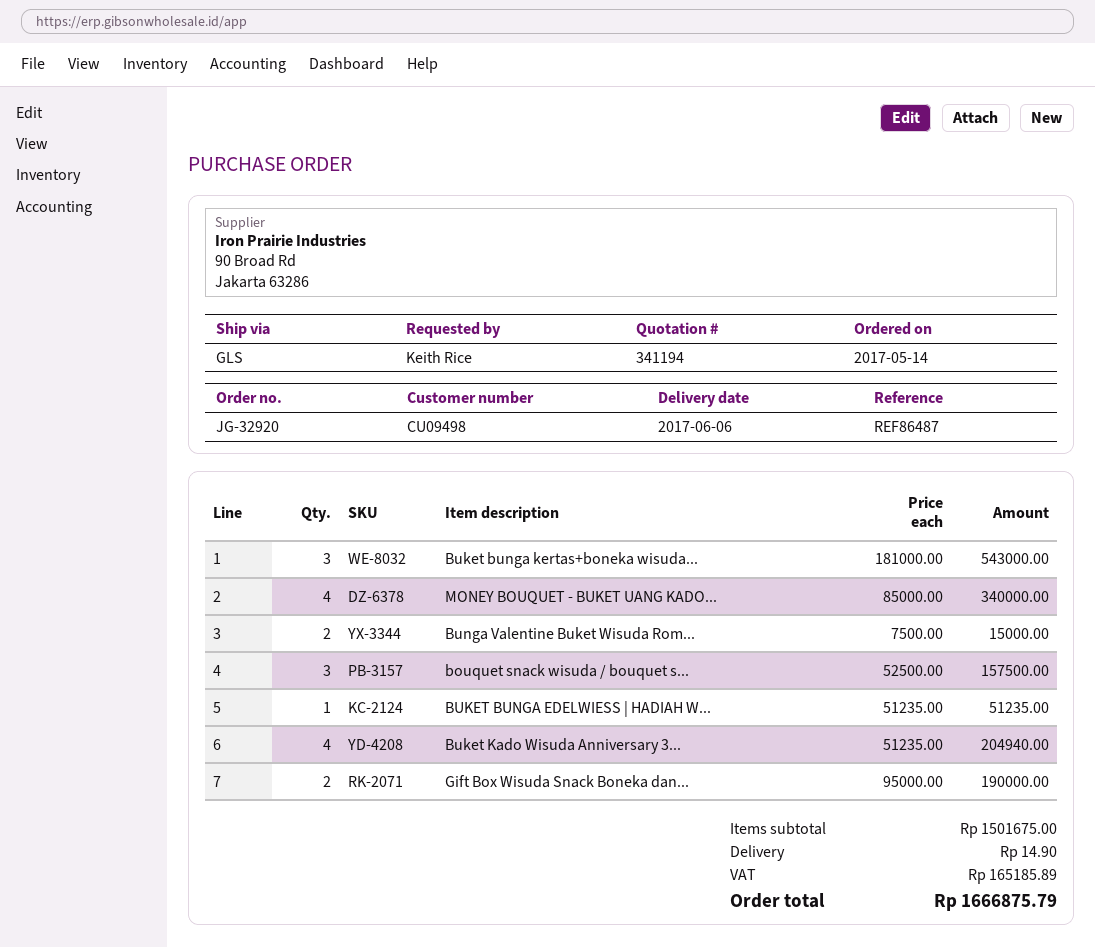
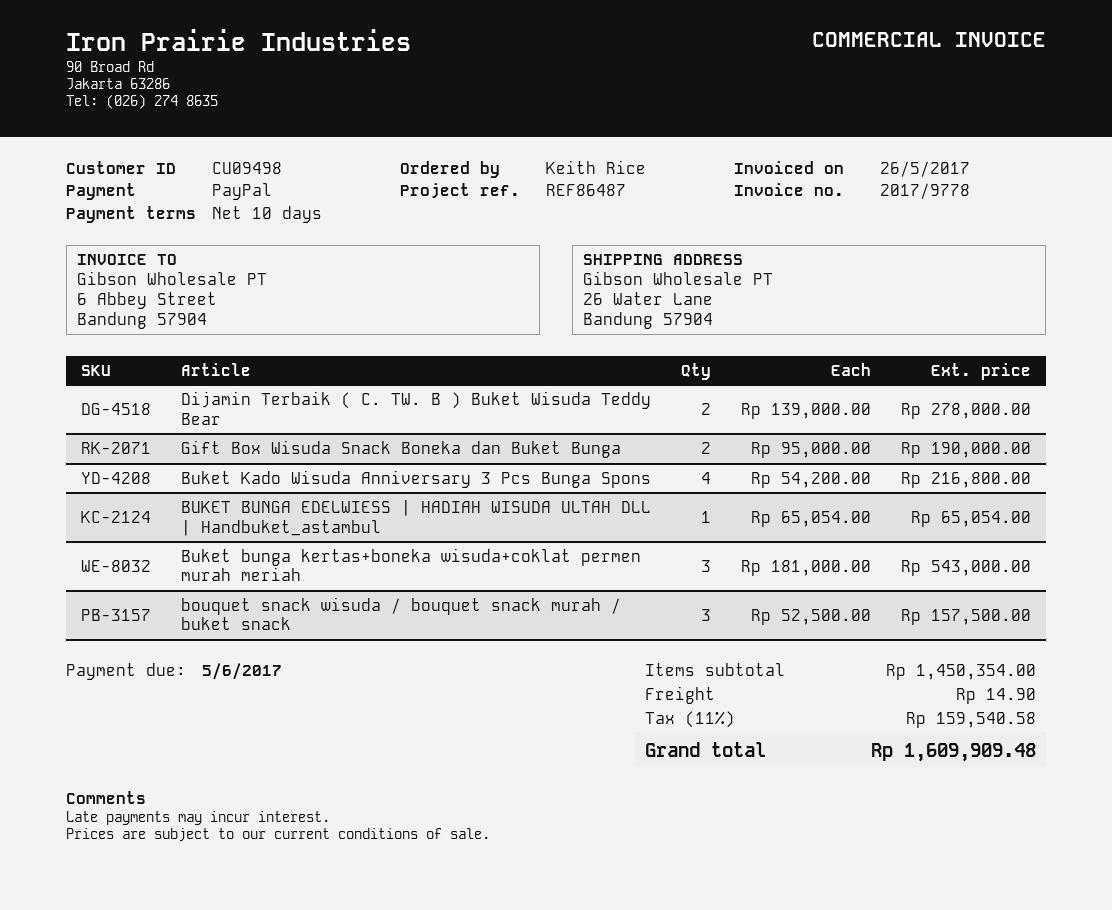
MONEY BOUQUET - BUKET UANG KADO...: 4 x 85000.00 = 340000.00 -> none
Bunga Valentine Buket Wisuda Rom...: 2 x 7500.00 = 15000.00 -> none
BUKET BUNGA EDELWIESS | HADIAH W...: 1 x 51235.00 = 51235.00 -> 1 x 65054.00 = 65054.00
Buket Kado Wisuda Anniversary 3...: 4 x 51235.00 = 204940.00 -> 4 x 54200.00 = 216800.00
Dijamin Terbaik ( C. TW. B ) Buket Wisuda Teddy Bear: none -> 2 x 139000.00 = 278000.00
subtotal: 1501675.00 -> 1450354.00
tax: 165185.89 -> 159540.58
total: 1666875.79 -> 1609909.48

